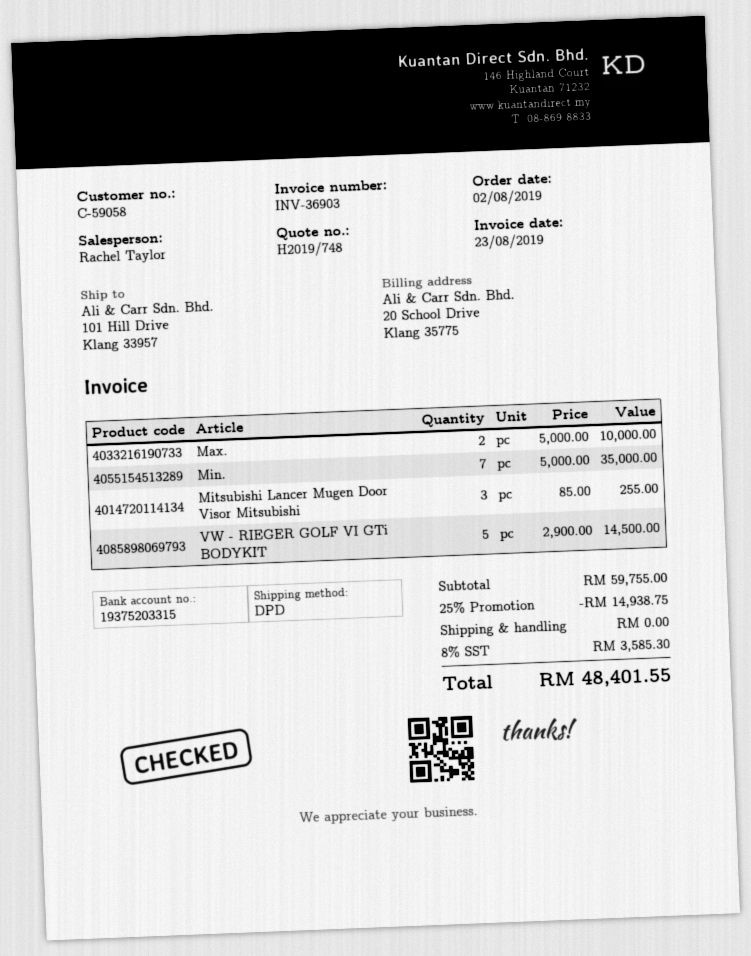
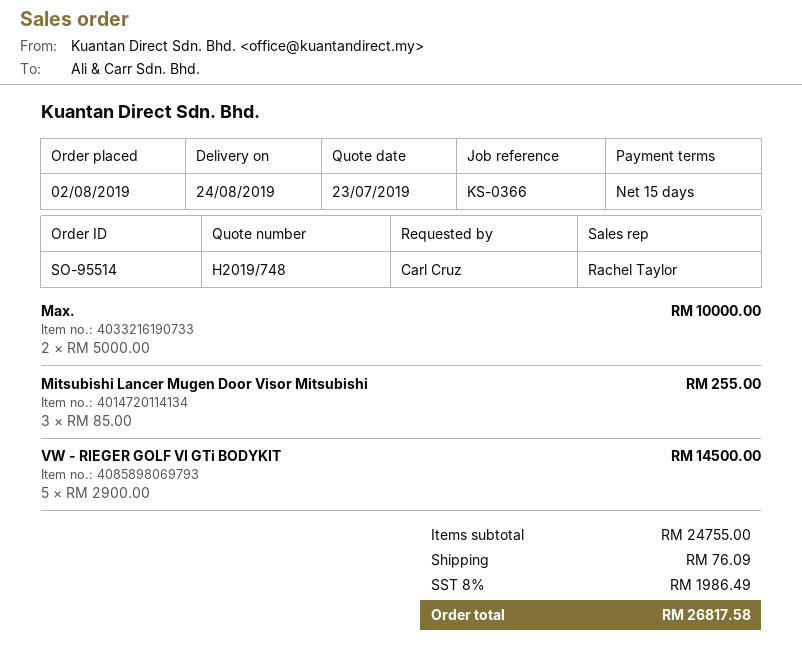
Min.: 7 x 5000.00 = 35000.00 -> none
subtotal: 59755.00 -> 24755.00
discount: 25% = 14938.75 -> none
shipping: 0.00 -> 76.09
tax: 8% = 3585.30 -> 8% = 1986.49
total: 48401.55 -> 26817.58

